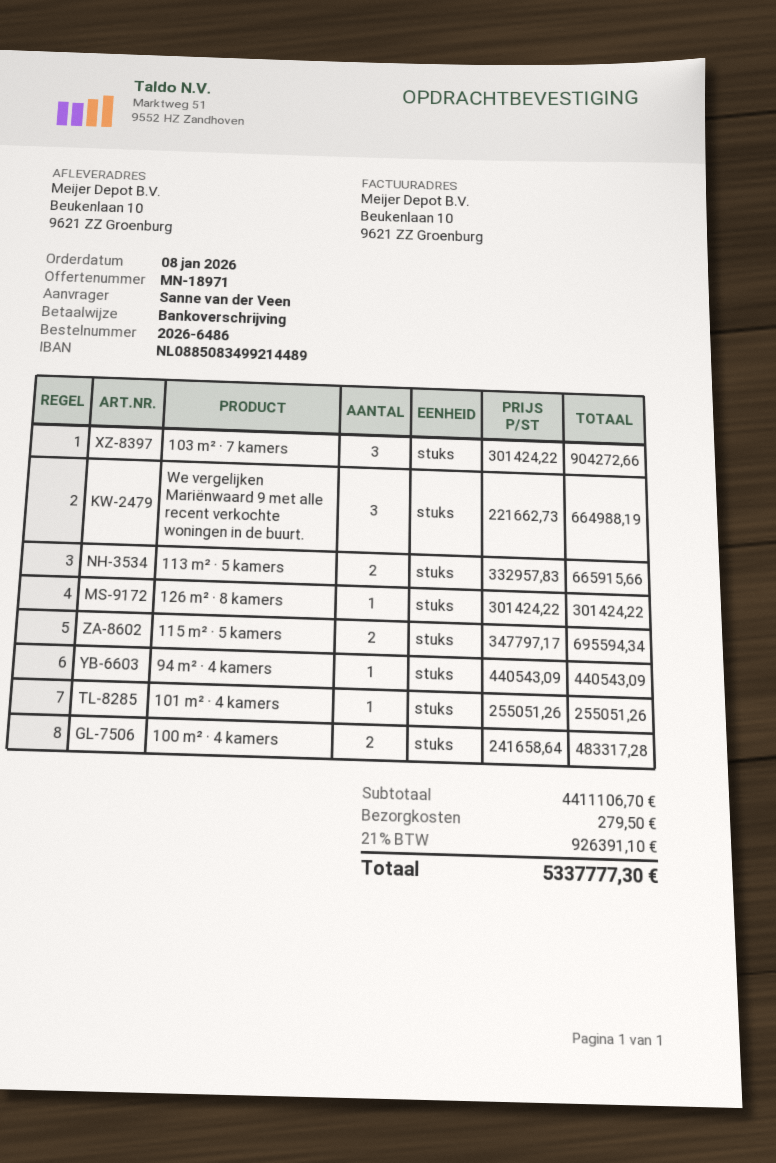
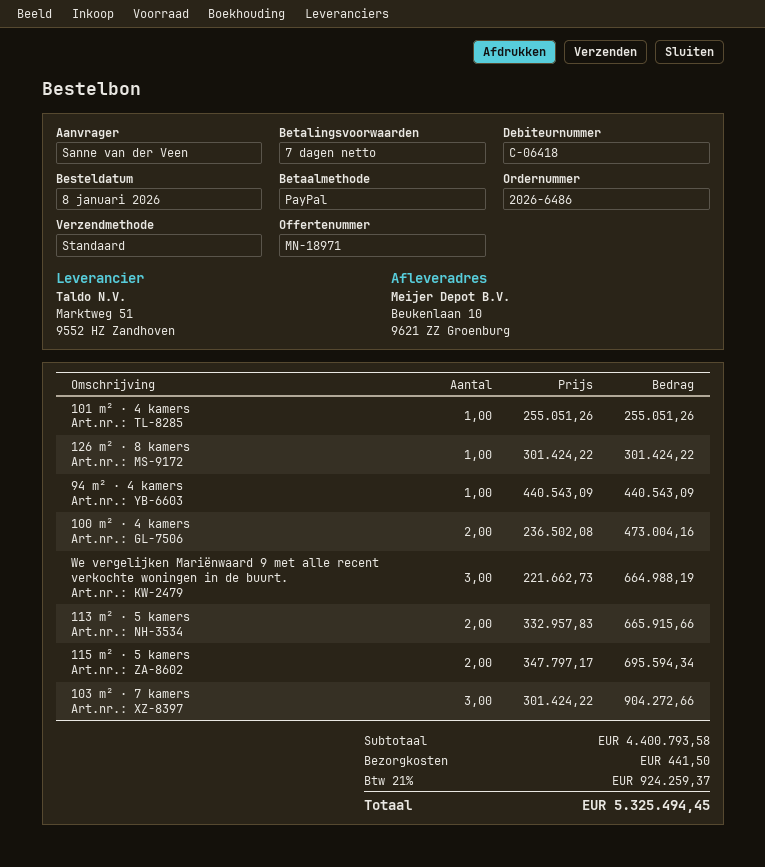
payment method: bank transfer -> PayPal
100 m² · 4 kamers: 2 x 241658.64 = 483317.28 -> 2 x 236502.08 = 473004.16
subtotal: 4411106.70 -> 4400793.58
shipping: 279.50 -> 441.50
tax: 21% = 926391.10 -> 21% = 924259.37
total: 5337777.30 -> 5325494.45

